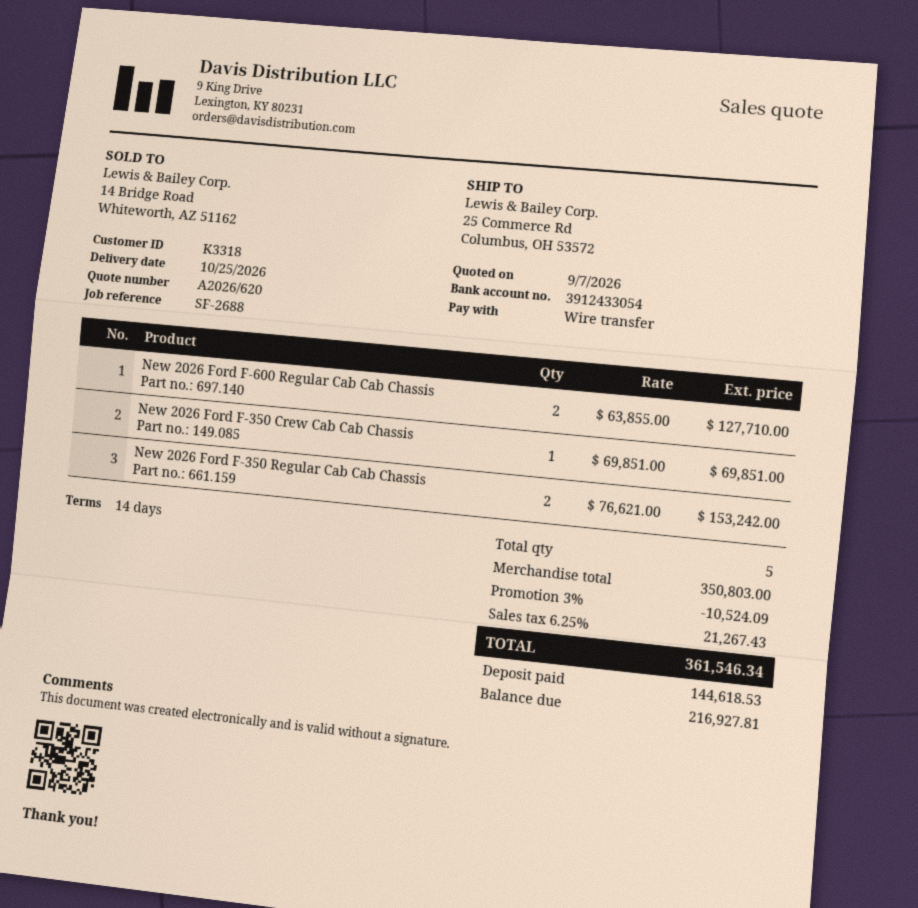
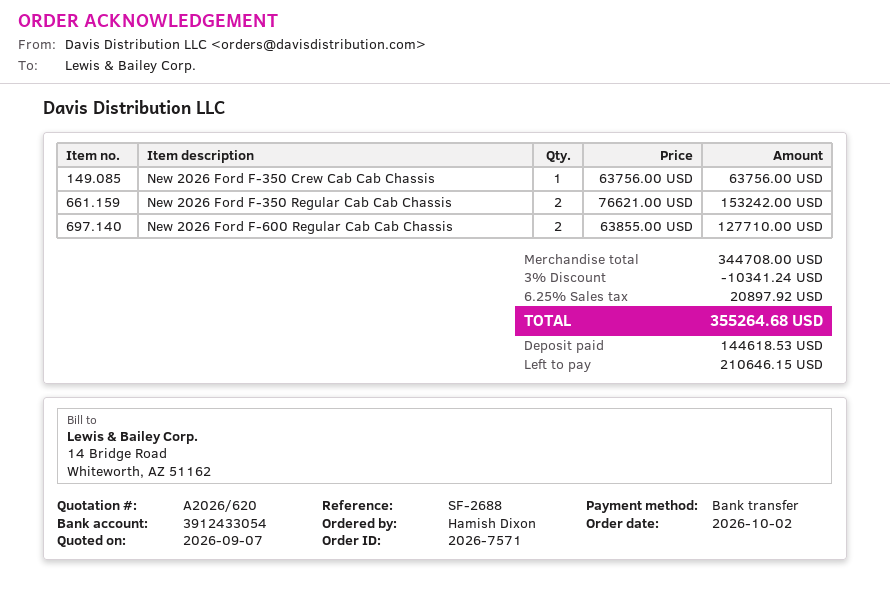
New 2026 Ford F-350 Crew Cab Cab Chassis: 1 x 69851.00 = 69851.00 -> 1 x 63756.00 = 63756.00
subtotal: 350803.00 -> 344708.00
discount: 3% = 10524.09 -> 3% = 10341.24
tax: 6.25% = 21267.43 -> 6.25% = 20897.92
total: 361546.34 -> 355264.68
balance: 216927.81 -> 210646.15

